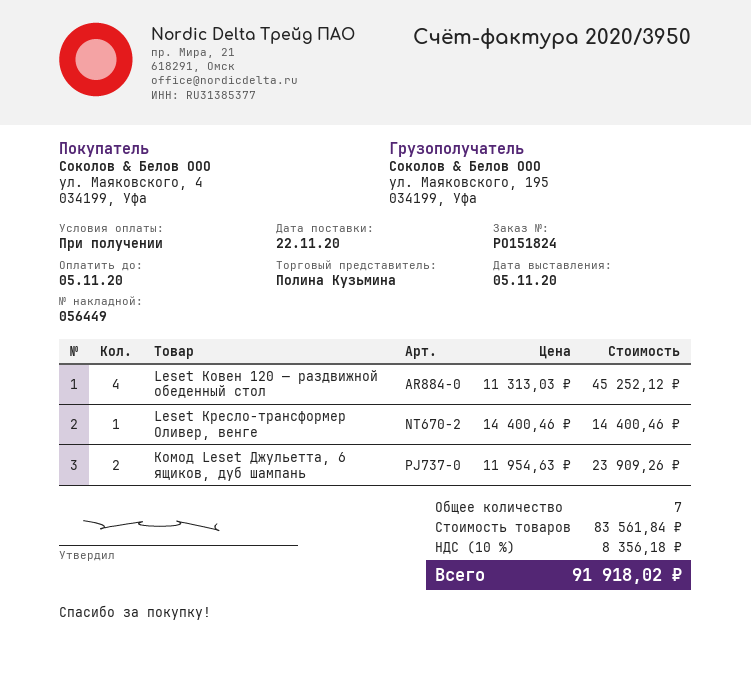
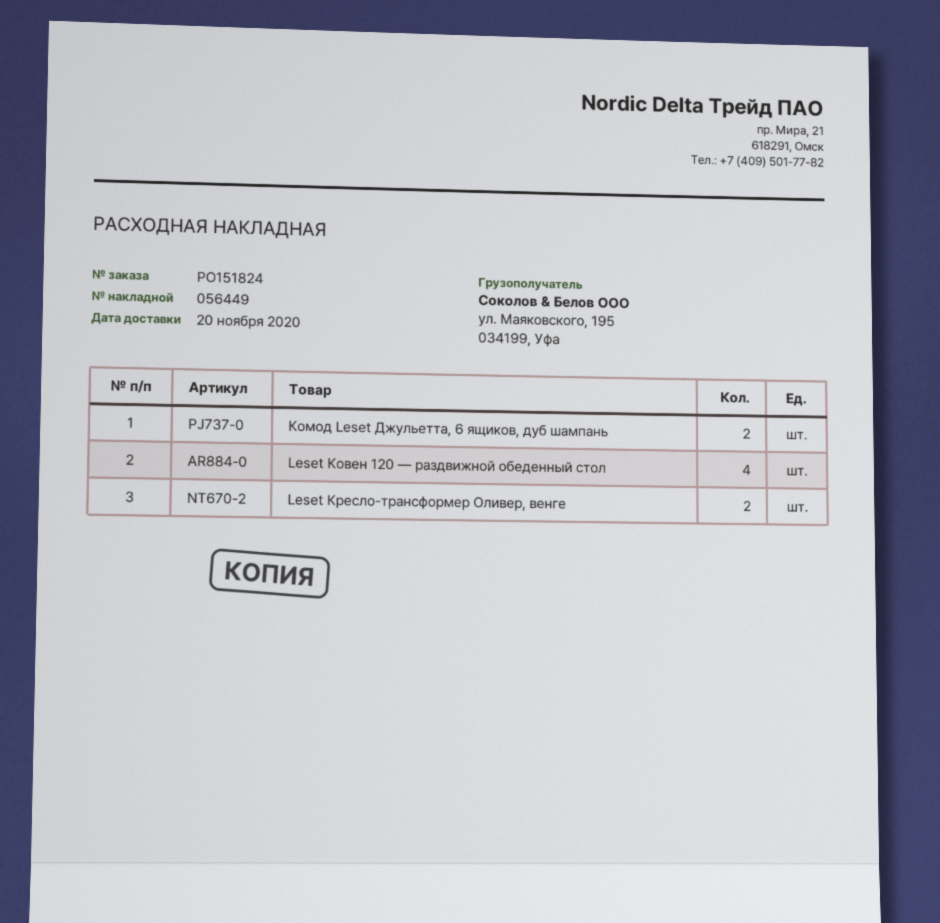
delivery date: 2020-11-22 -> 2020-11-20
Leset Кресло-трансформер Оливер, венге: 1 -> 2

